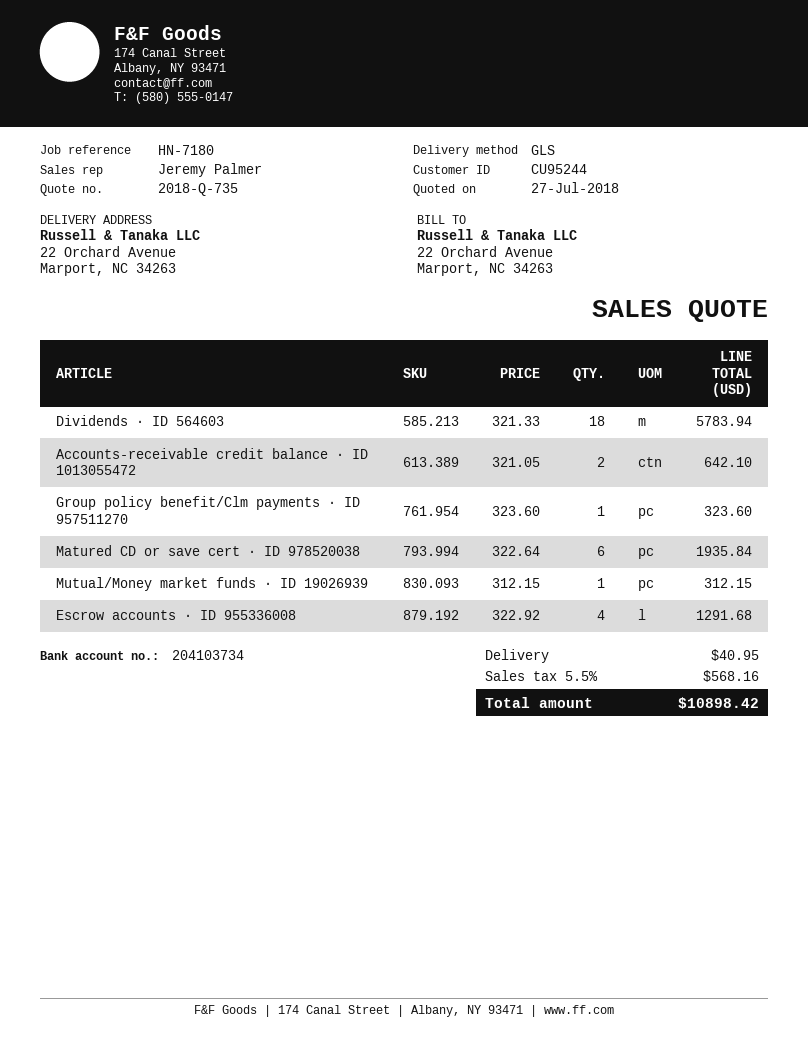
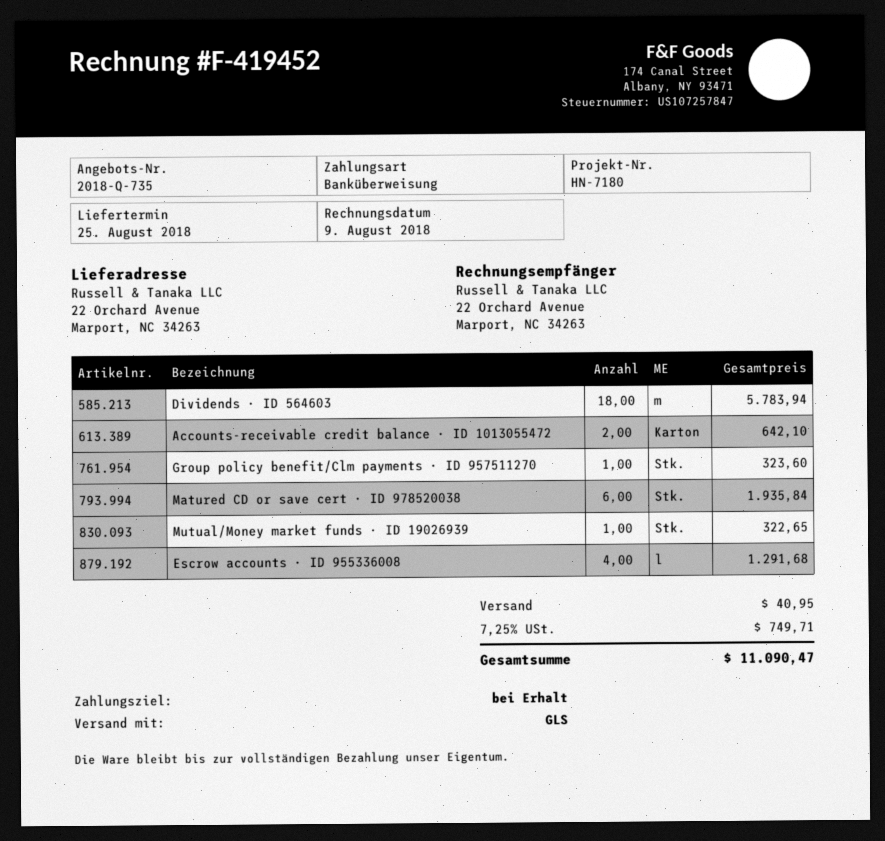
Mutual/Money market funds · ID 19026939: 1 for 312.15 -> 1 for 322.65
tax: 5.5% = 568.16 -> 7.25% = 749.71
total: 10898.42 -> 11090.47

